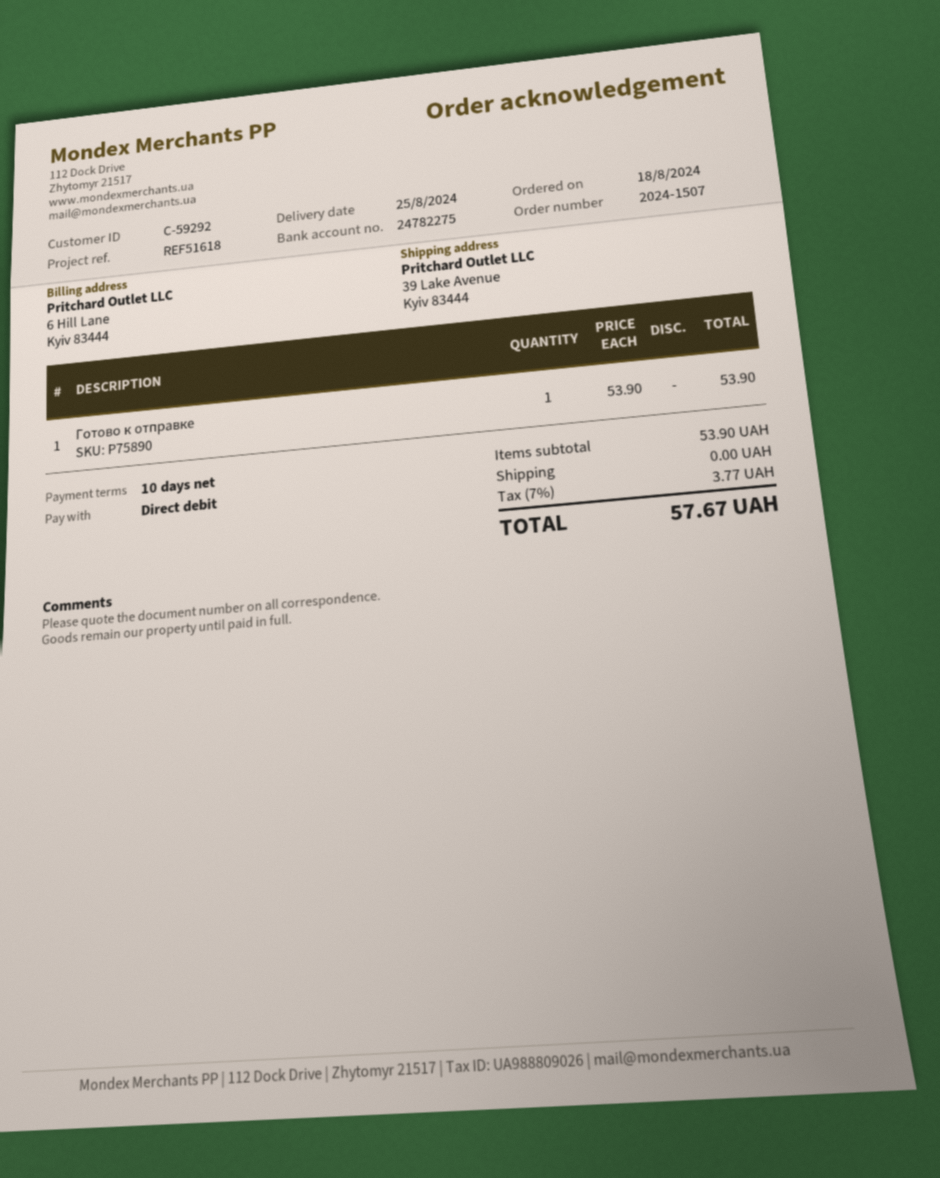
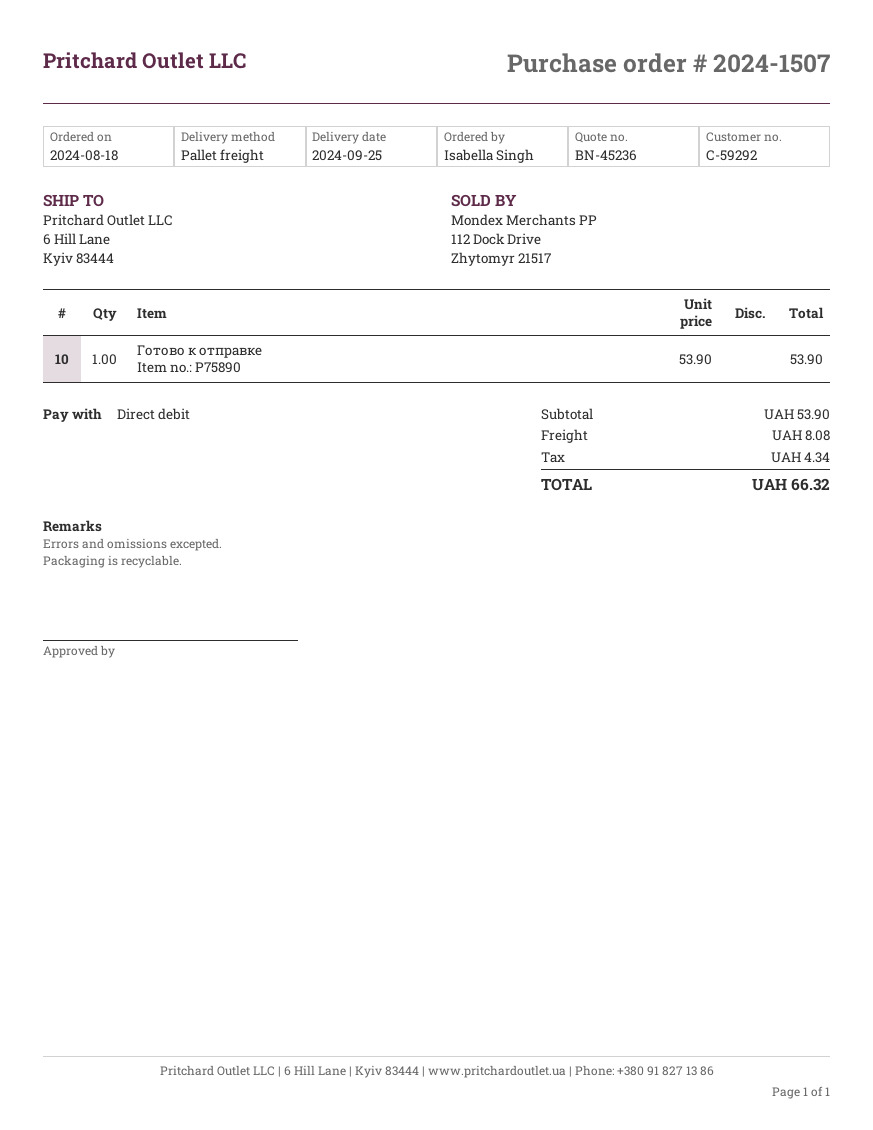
delivery date: 2024-08-25 -> 2024-09-25
ship to: 39 Lake Avenue, Kyiv 83444 -> 6 Hill Lane, Kyiv 83444
shipping: 0.00 -> 8.08
tax: 3.77 -> 4.34
total: 57.67 -> 66.32

